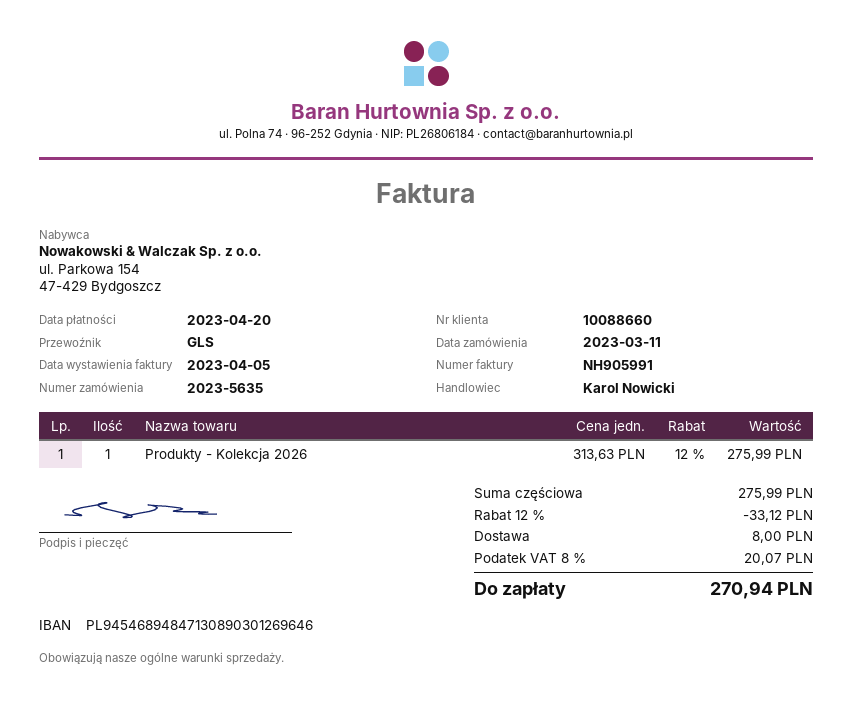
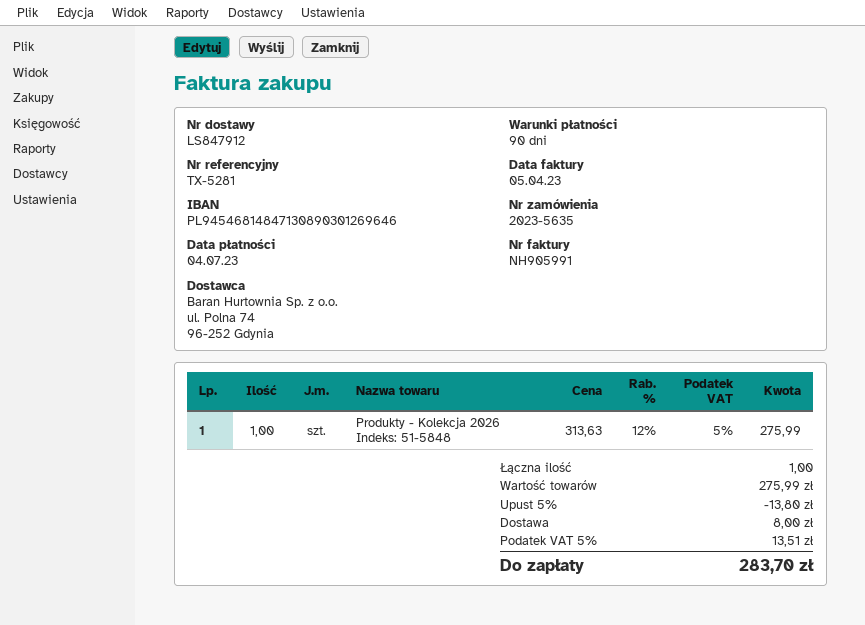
due date: 2023-04-20 -> 2023-07-04
bank account: PL94546894847130890301269646 -> PL94546814847130890301269646
discount: 12% = 33.12 -> 5% = 13.80
tax: 8% = 20.07 -> 5% = 13.51
total: 270.94 -> 283.70

